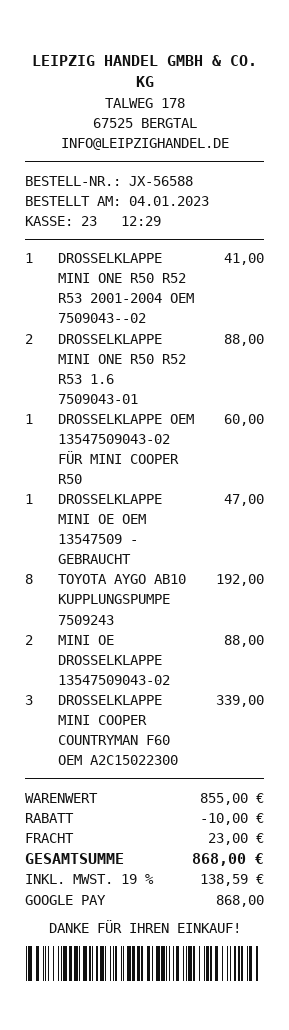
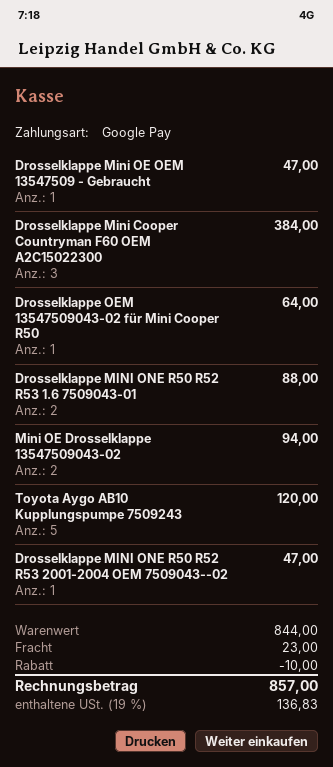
DROSSELKLAPPE MINI ONE R50 R52 R53 2001-2004 OEM 7509043--02: 1 for 41.00 -> 1 for 47.00
DROSSELKLAPPE OEM 13547509043-02 FÜR MINI COOPER R50: 1 for 60.00 -> 1 for 64.00
TOYOTA AYGO AB10 KUPPLUNGSPUMPE 7509243: 8 for 192.00 -> 5 for 120.00
MINI OE DROSSELKLAPPE 13547509043-02: 2 for 88.00 -> 2 for 94.00
DROSSELKLAPPE MINI COOPER COUNTRYMAN F60 OEM A2C15022300: 3 for 339.00 -> 3 for 384.00
subtotal: 855.00 -> 844.00
tax: 19% = 138.59 -> 19% = 136.83
total: 868.00 -> 857.00

